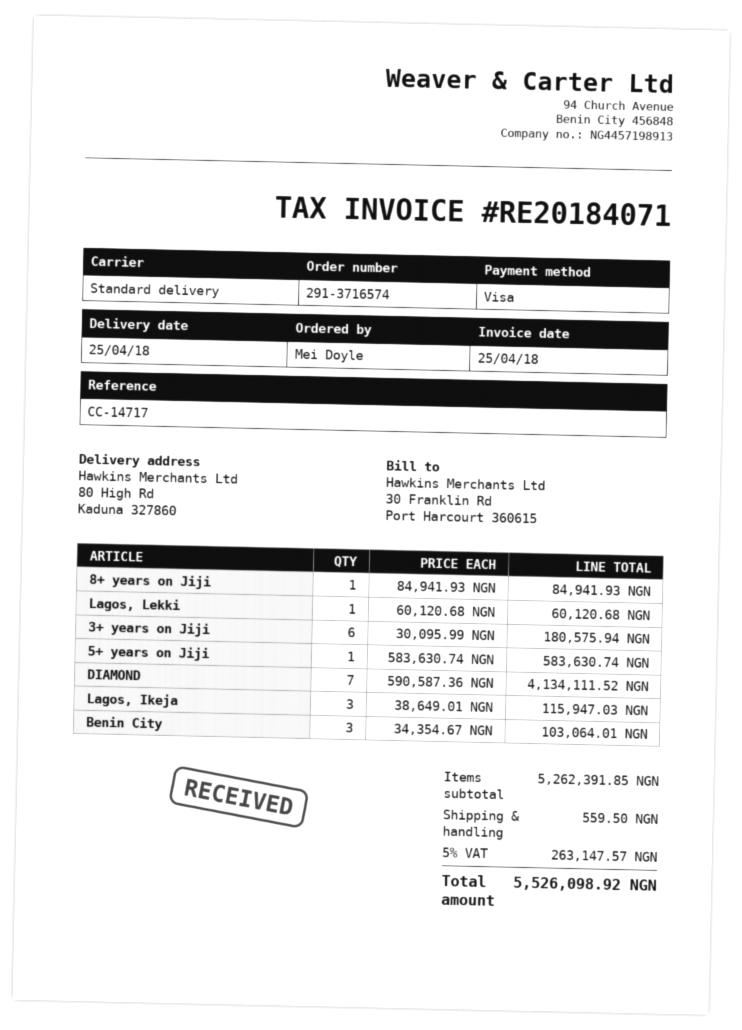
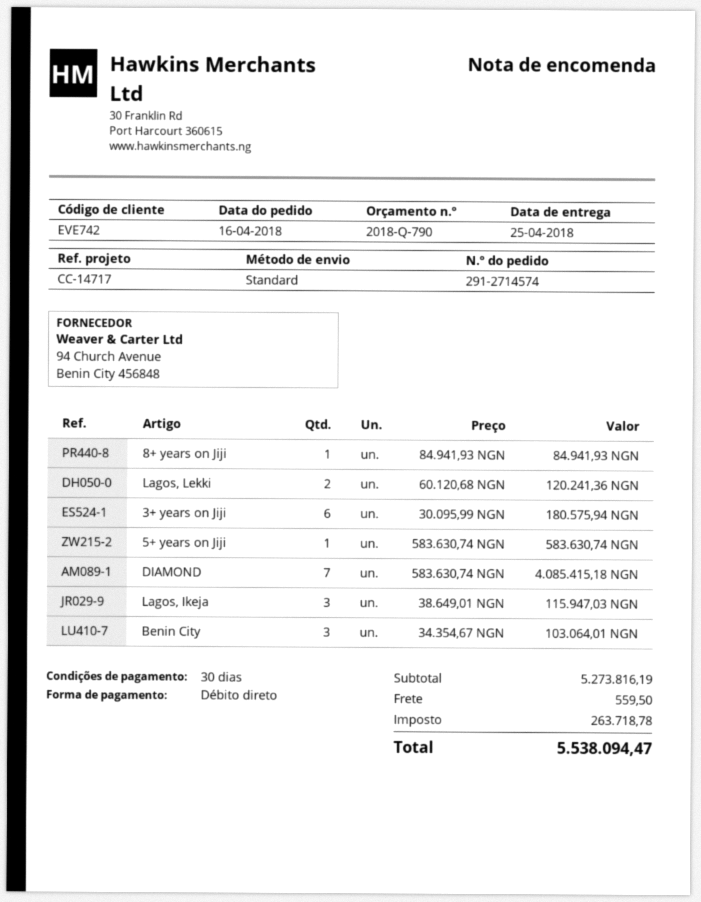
order number: 291-3716574 -> 291-2714574
payment method: Visa -> direct debit
Lagos, Lekki: 1 x 60120.68 = 60120.68 -> 2 x 60120.68 = 120241.36
DIAMOND: 7 x 590587.36 = 4134111.52 -> 7 x 583630.74 = 4085415.18
subtotal: 5262391.85 -> 5273816.19
tax: 263147.57 -> 263718.78
total: 5526098.92 -> 5538094.47

